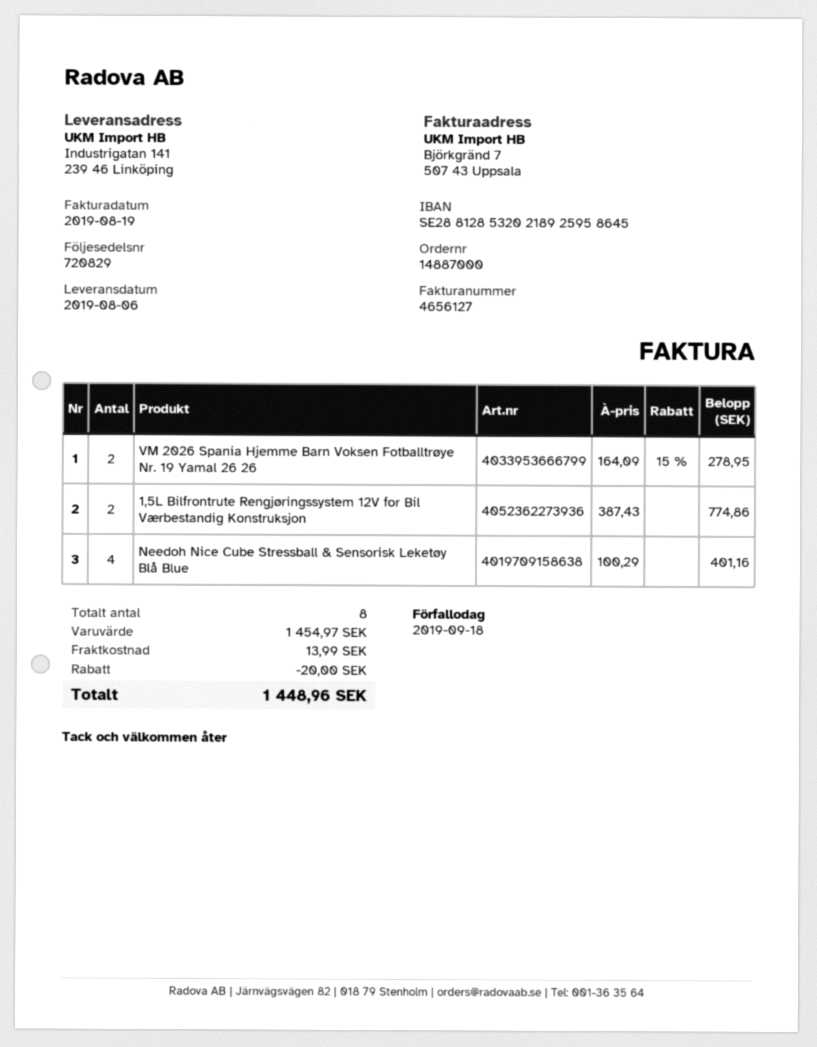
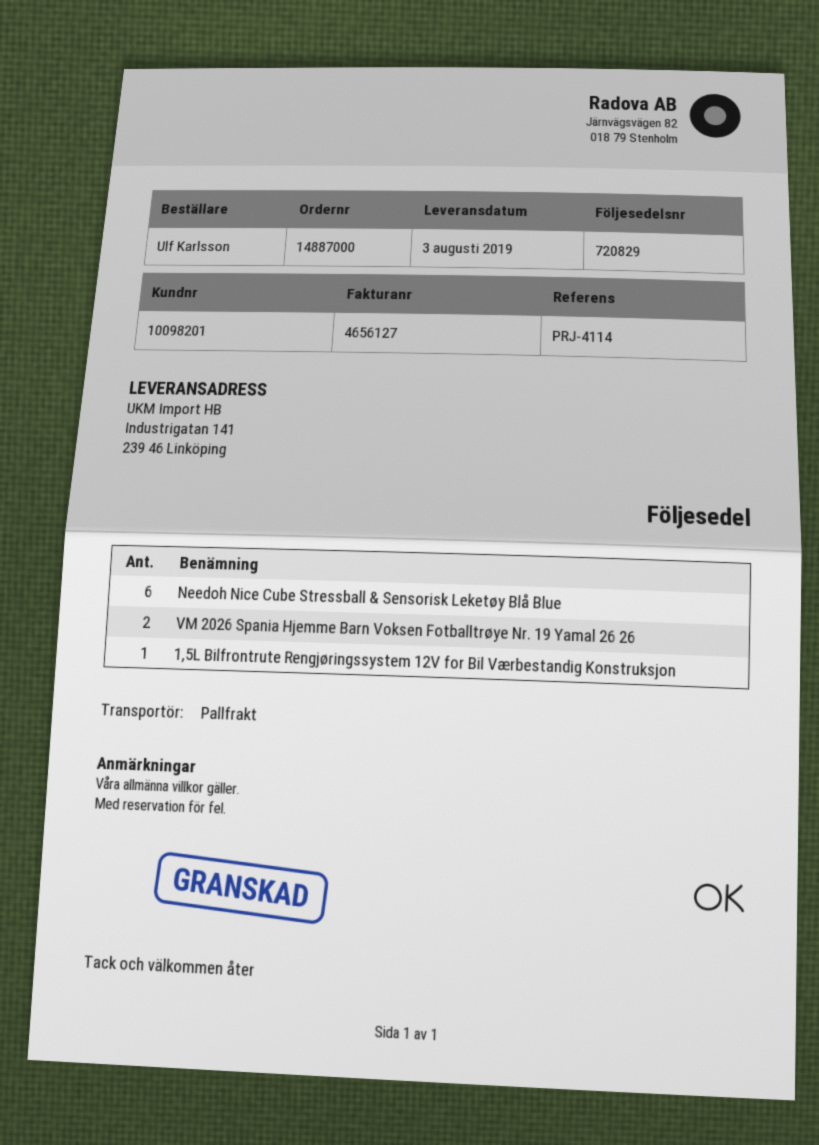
delivery date: 2019-08-06 -> 2019-08-03
1,5L Bilfrontrute Rengjøringssystem 12V for Bil Værbestandig Konstruksjon: 2 -> 1
Needoh Nice Cube Stressball & Sensorisk Leketøy Blå Blue: 4 -> 6

